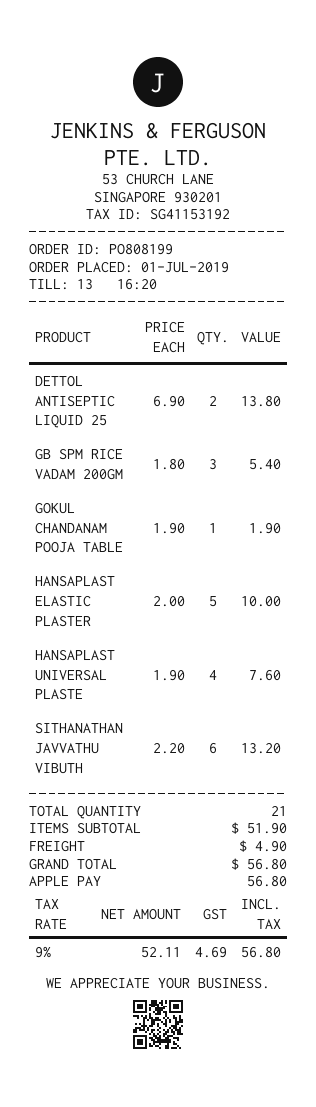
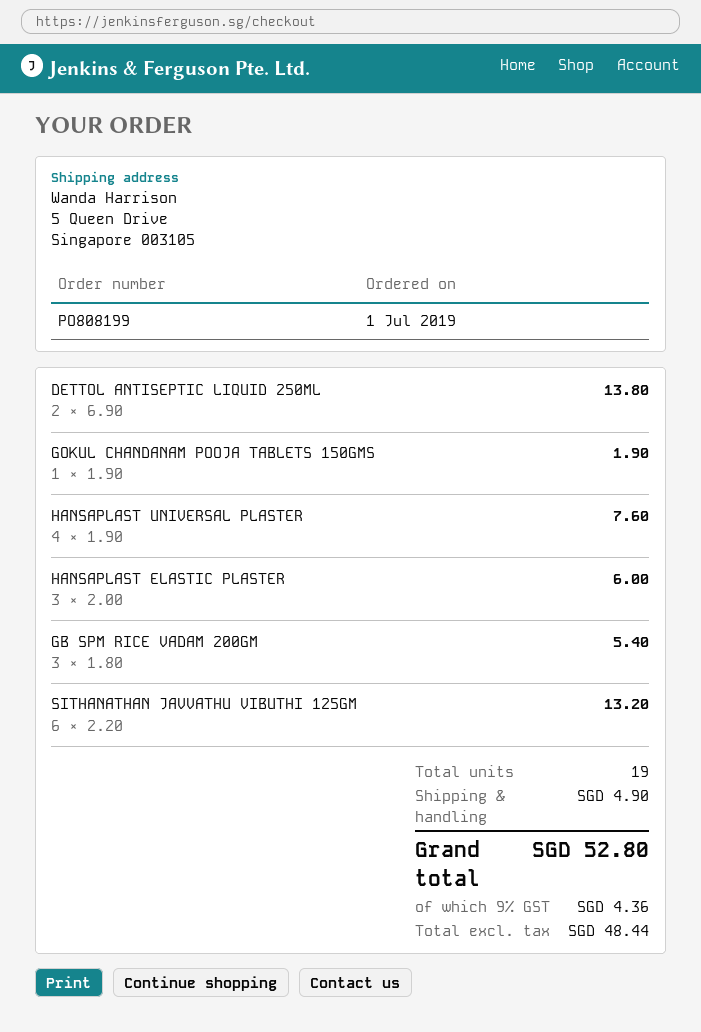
HANSAPLAST ELASTIC PLASTER: 5 x 2.00 = 10.00 -> 3 x 2.00 = 6.00
total quantity: 21 -> 19
net: 52.11 -> 48.44
tax: 9% = 4.69 -> 9% = 4.36
total: 56.80 -> 52.80

